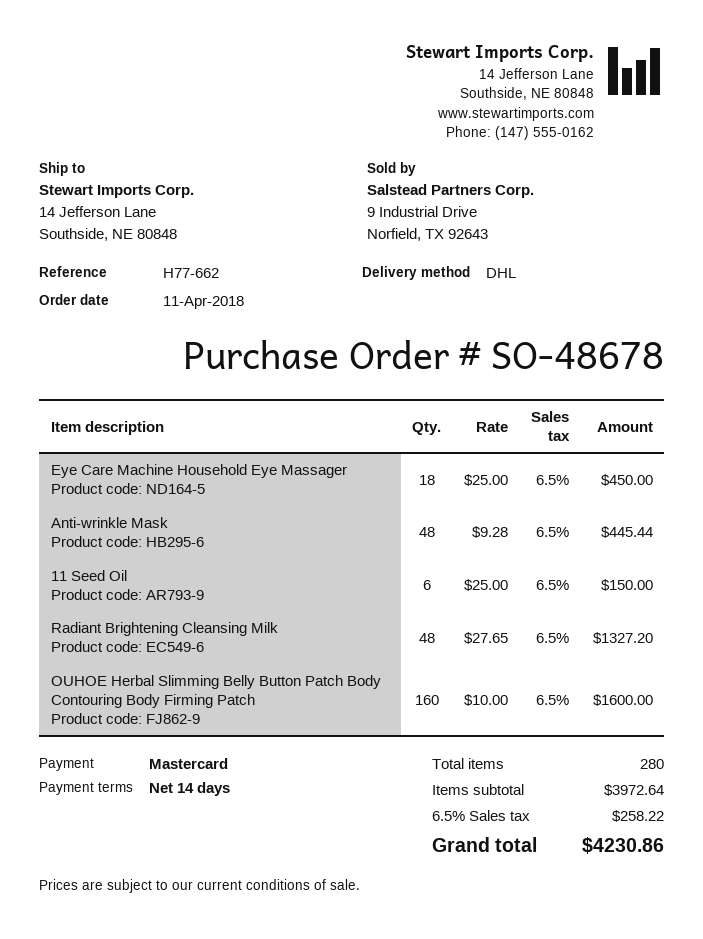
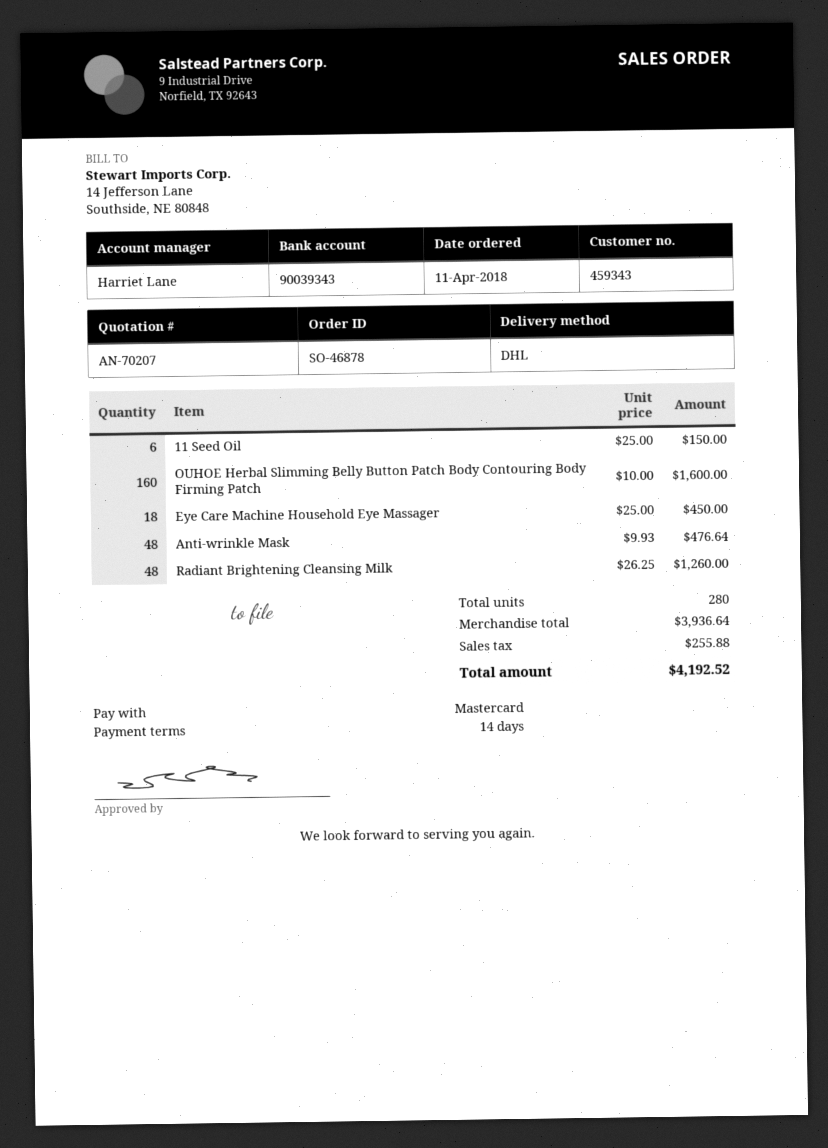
order number: SO-48678 -> SO-46878
Anti-wrinkle Mask: 48 x 9.28 = 445.44 -> 48 x 9.93 = 476.64
Radiant Brightening Cleansing Milk: 48 x 27.65 = 1327.20 -> 48 x 26.25 = 1260.00
subtotal: 3972.64 -> 3936.64
tax: 258.22 -> 255.88
total: 4230.86 -> 4192.52

